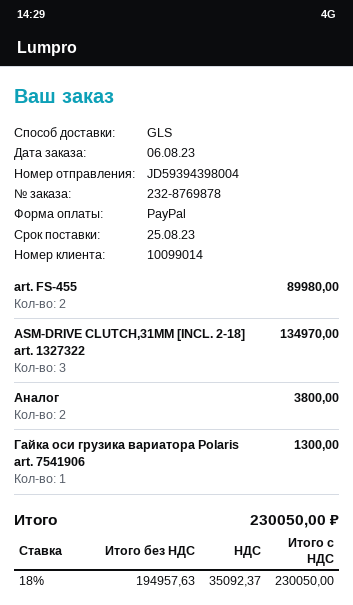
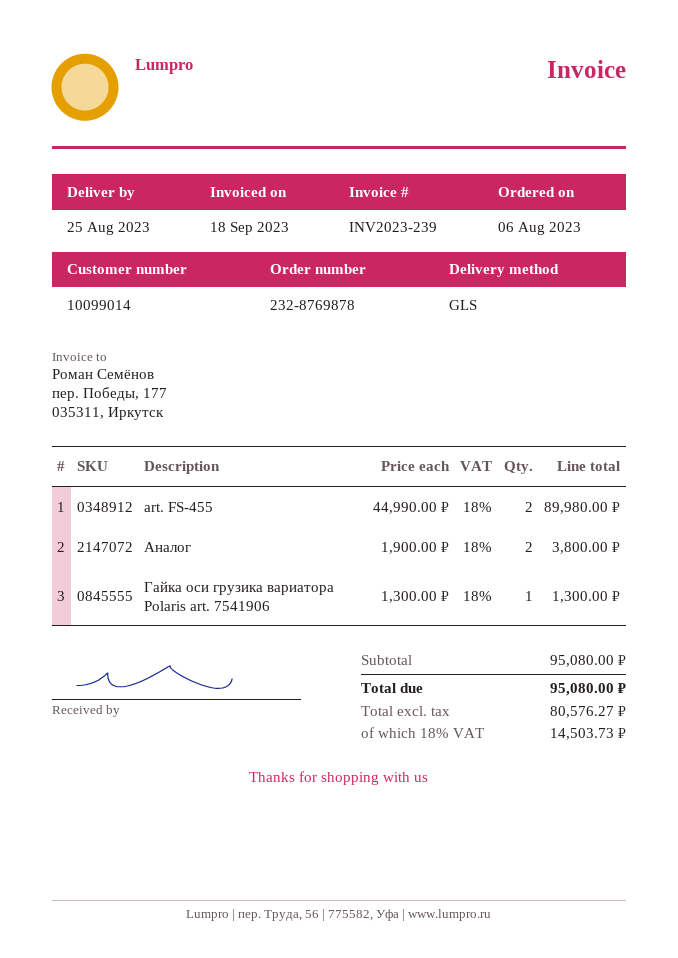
ASM-DRIVE CLUTCH,31MM [INCL. 2-18] art. 1327322: 3 for 134970.00 -> none
net: 194957.63 -> 80576.27
tax: 18% = 35092.37 -> 18% = 14503.73
total: 230050.00 -> 95080.00

